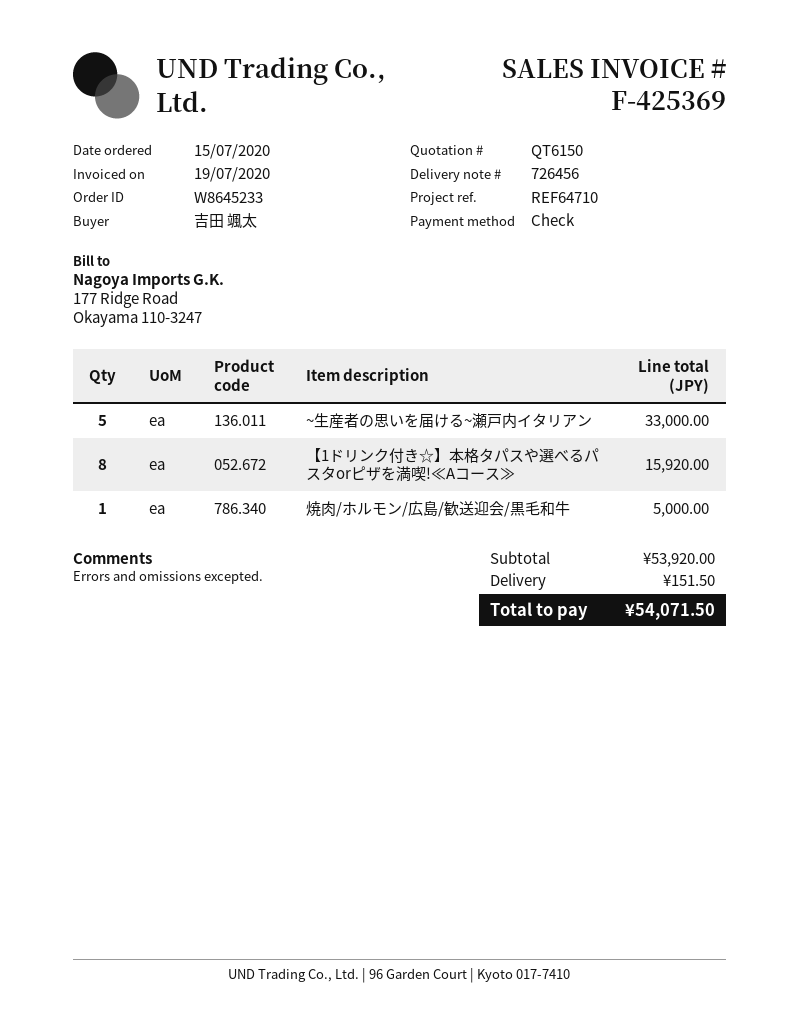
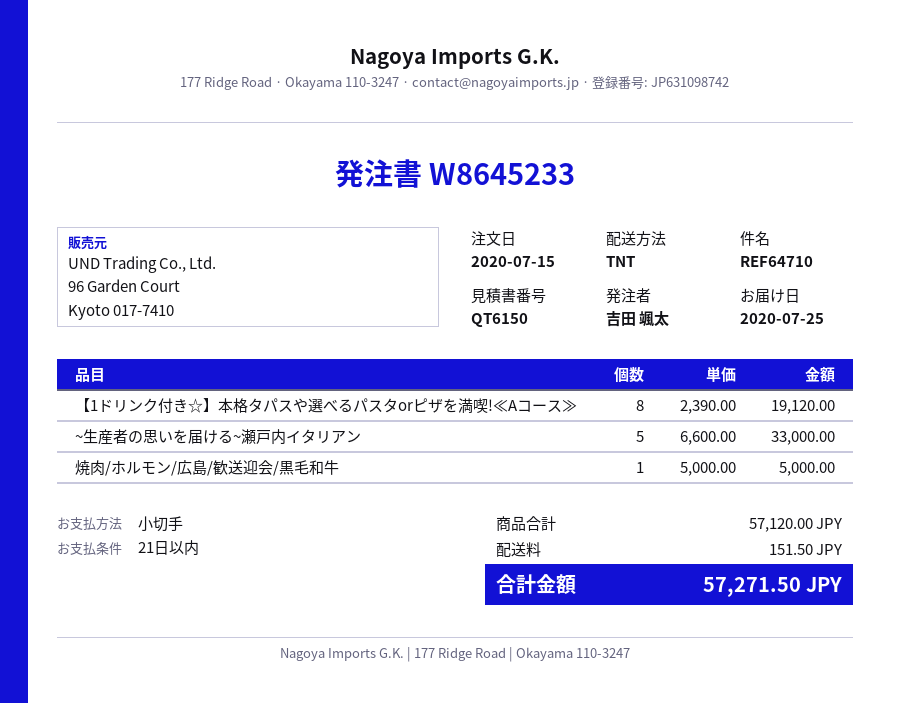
【1ドリンク付き☆】本格タパスや選べるパスタorピザを満喫!≪Aコース≫: 8 for 15920.00 -> 8 for 19120.00
subtotal: 53920.00 -> 57120.00
total: 54071.50 -> 57271.50

